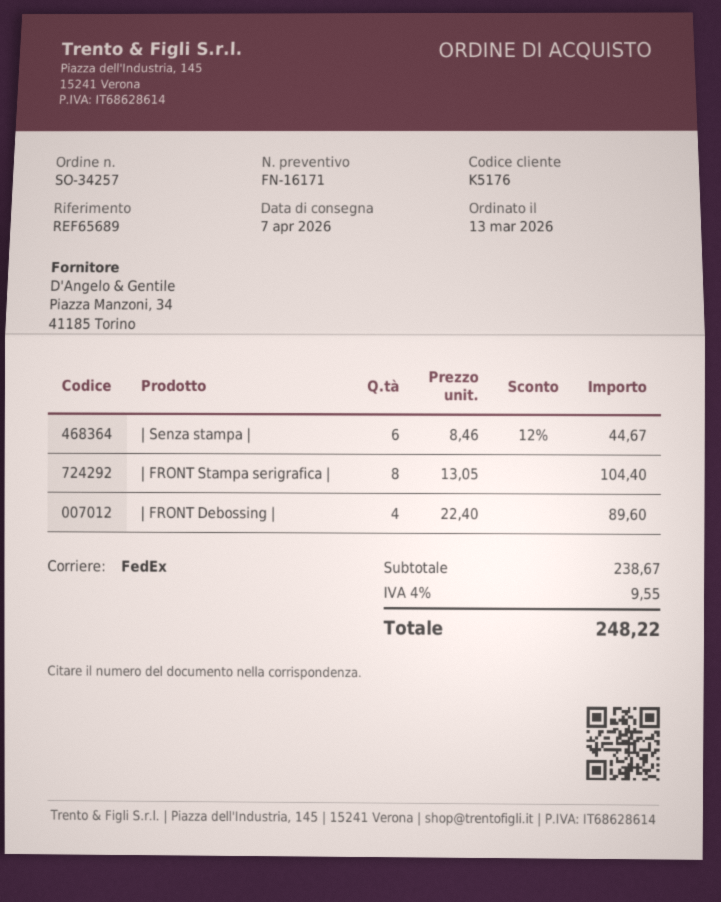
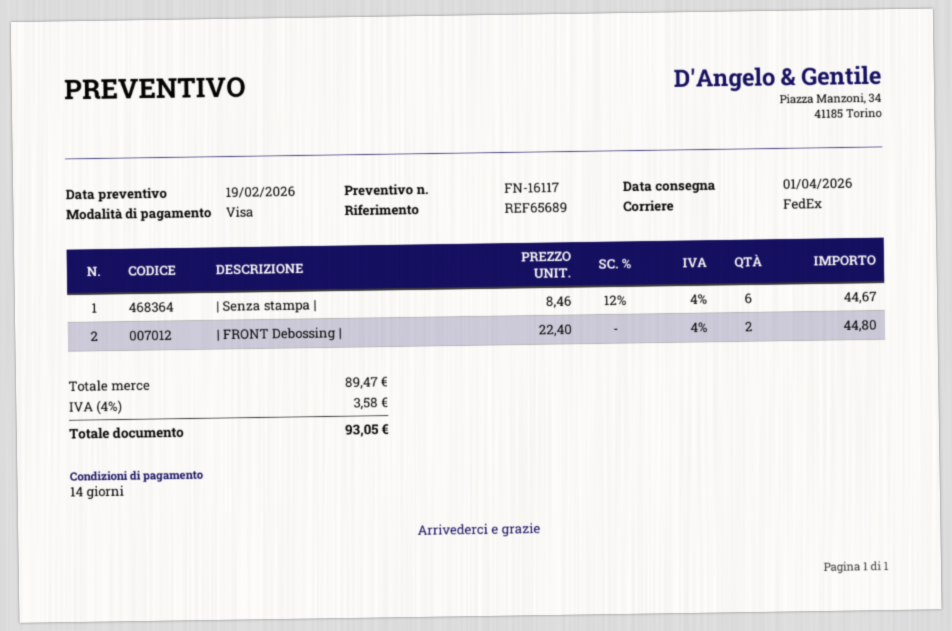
quote number: FN-16171 -> FN-16117
delivery date: 2026-04-07 -> 2026-04-01
| FRONT Stampa serigrafica |: 8 x 13.05 = 104.40 -> none
| FRONT Debossing |: 4 x 22.40 = 89.60 -> 2 x 22.40 = 44.80
subtotal: 238.67 -> 89.47
tax: 4% = 9.55 -> 4% = 3.58
total: 248.22 -> 93.05

